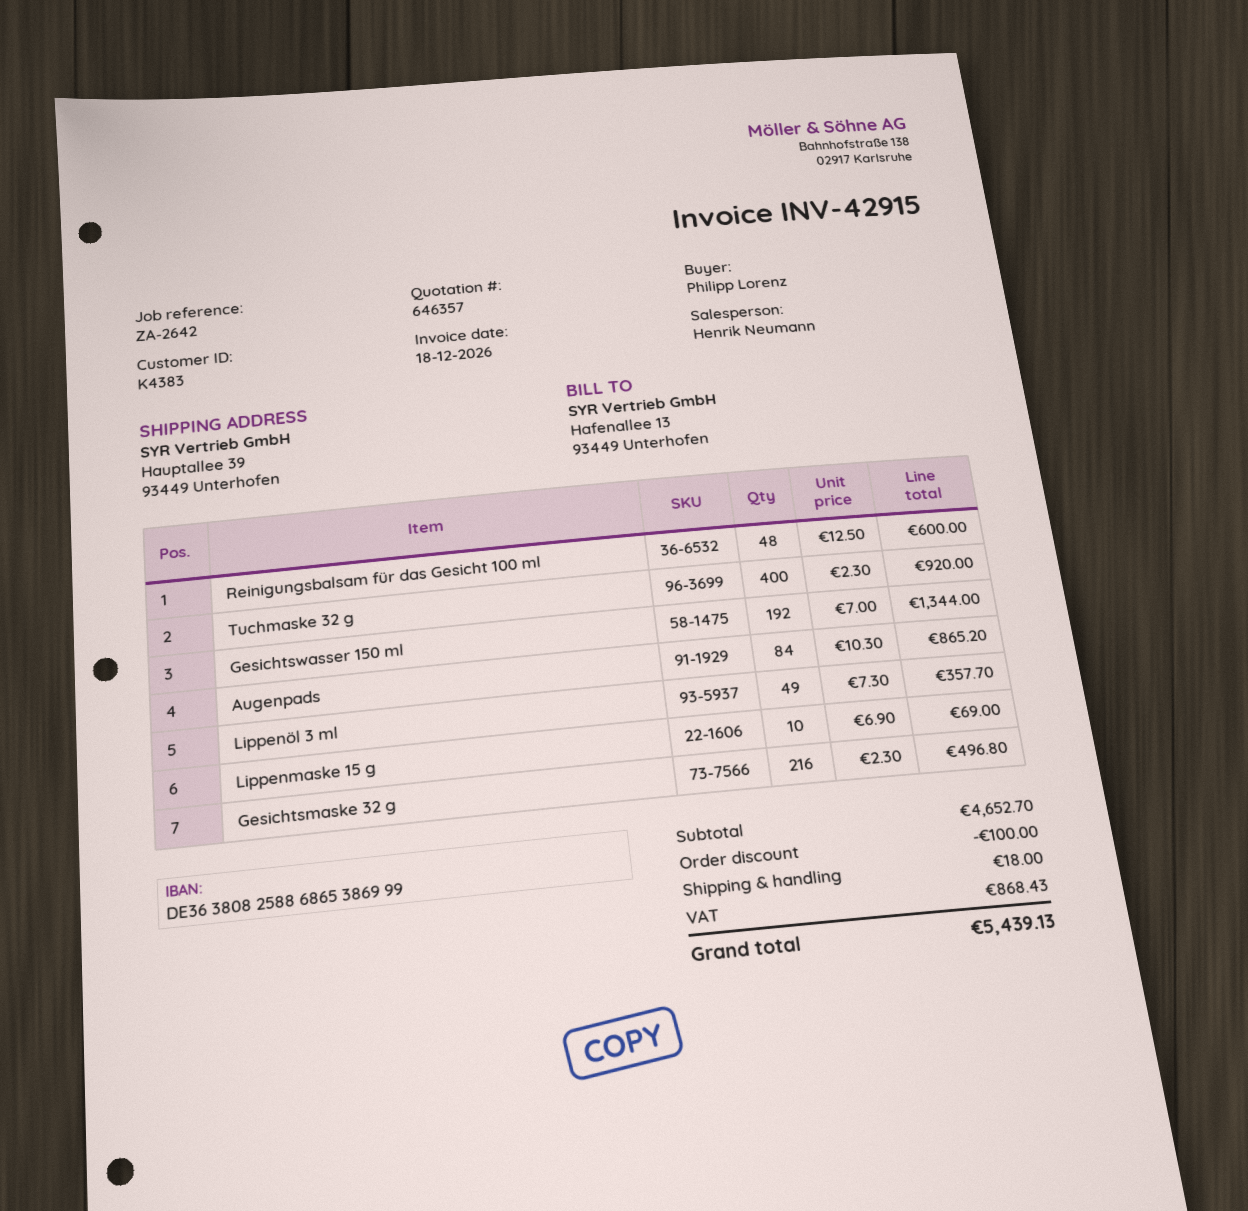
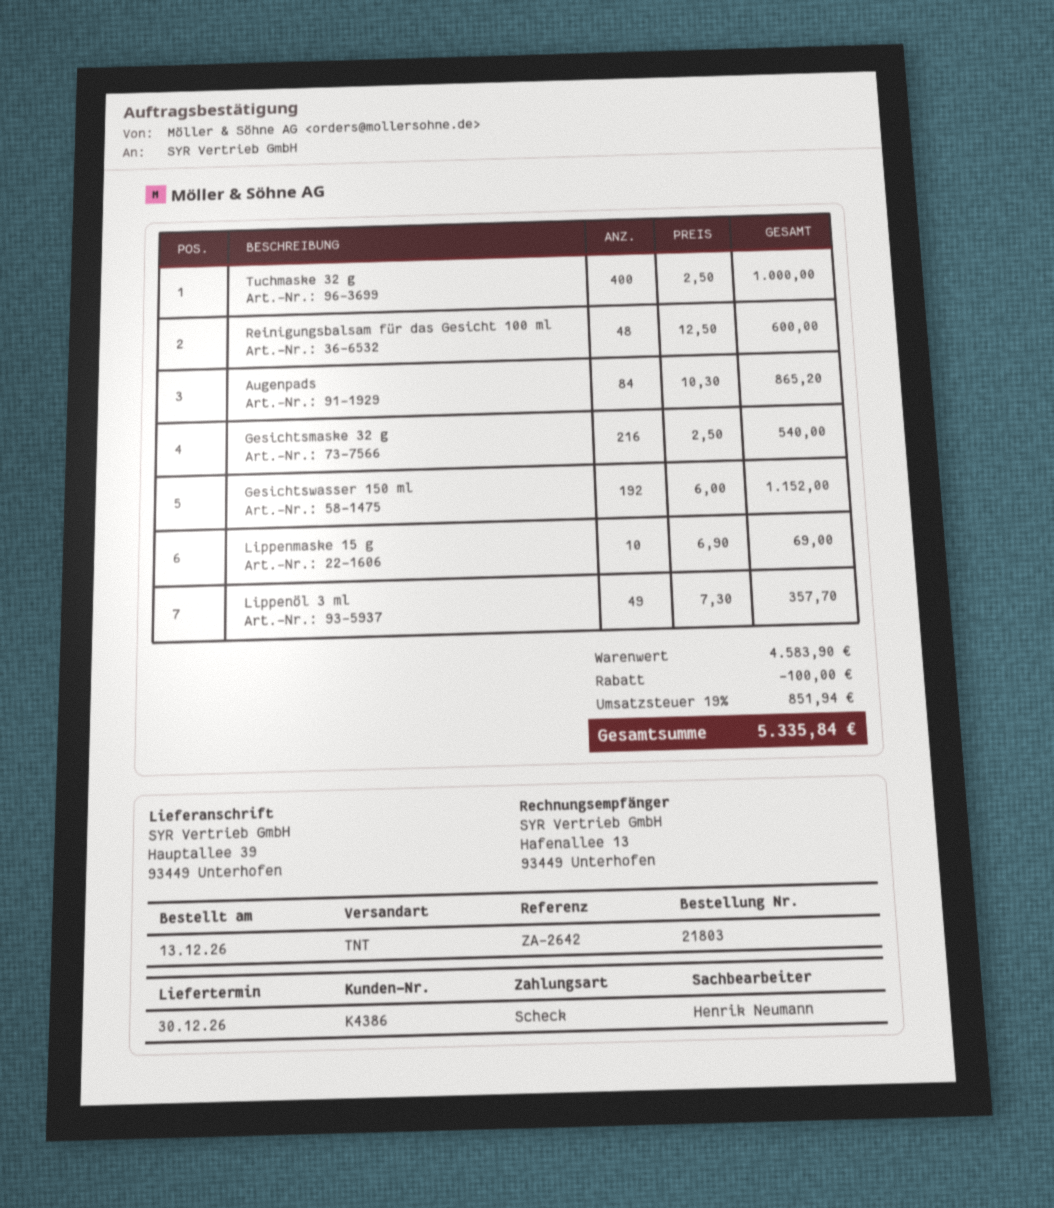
customer number: K4383 -> K4386
Tuchmaske 32 g: 400 x 2.30 = 920.00 -> 400 x 2.50 = 1000.00
Gesichtswasser 150 ml: 192 x 7.00 = 1344.00 -> 192 x 6.00 = 1152.00
Gesichtsmaske 32 g: 216 x 2.30 = 496.80 -> 216 x 2.50 = 540.00
subtotal: 4652.70 -> 4583.90
shipping: 18.00 -> none
tax: 868.43 -> 851.94
total: 5439.13 -> 5335.84

